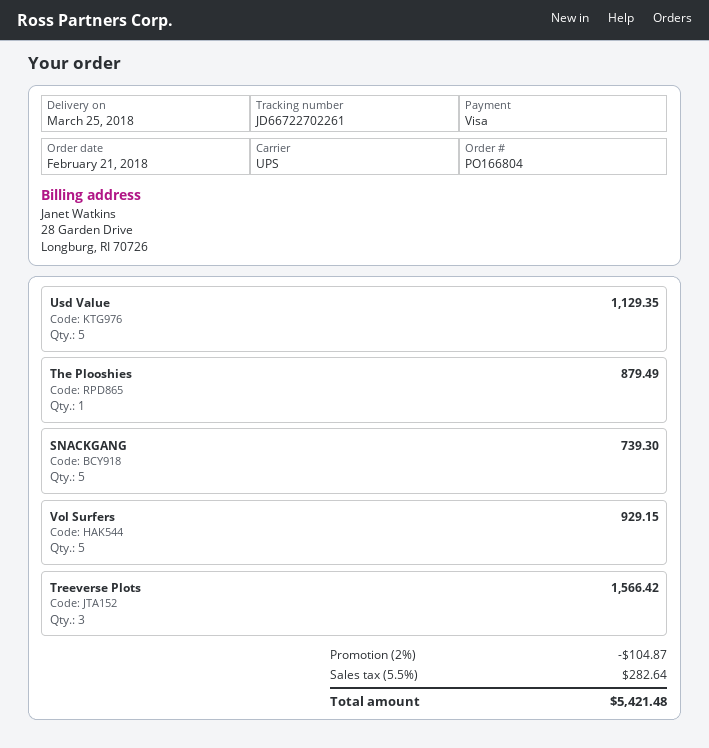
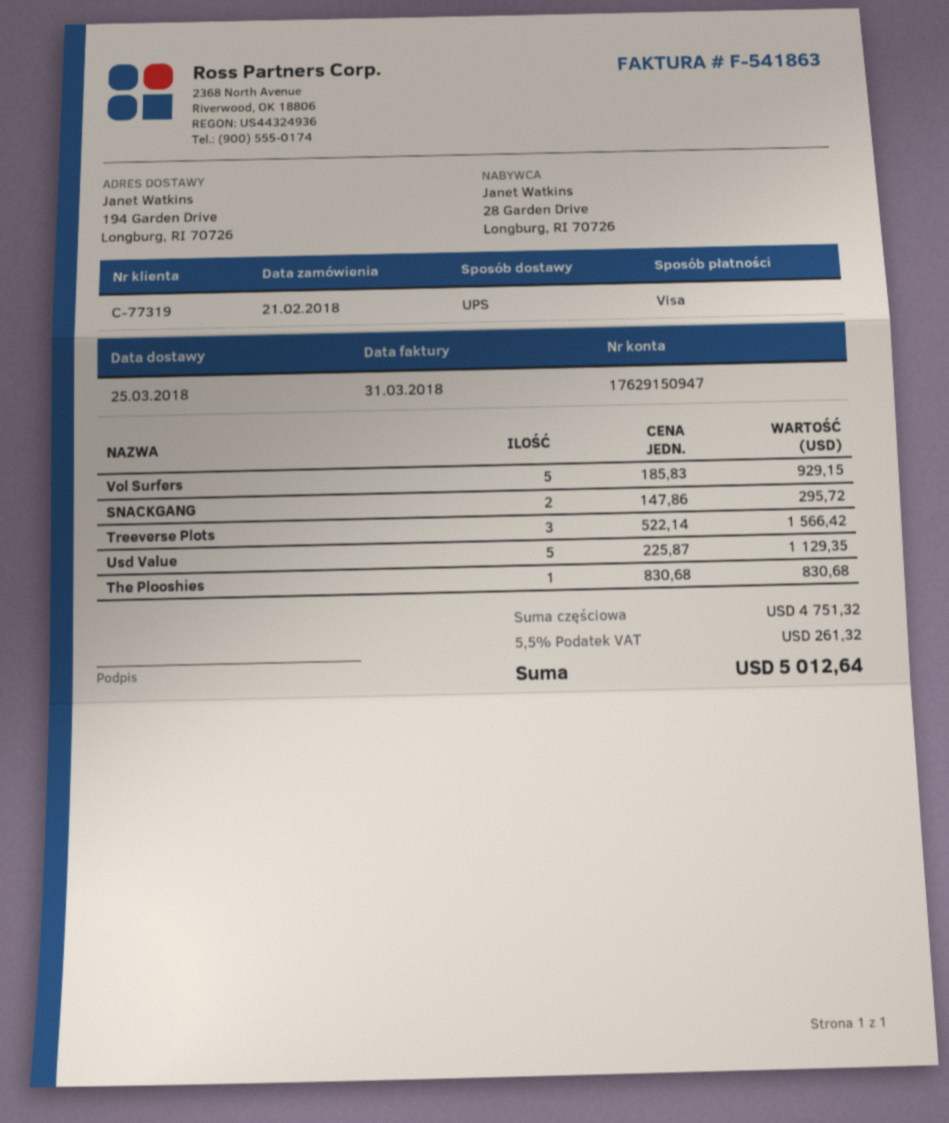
The Plooshies: 1 for 879.49 -> 1 for 830.68
SNACKGANG: 5 for 739.30 -> 2 for 295.72
discount: 2% = 104.87 -> none
tax: 5.5% = 282.64 -> 5.5% = 261.32
total: 5421.48 -> 5012.64

